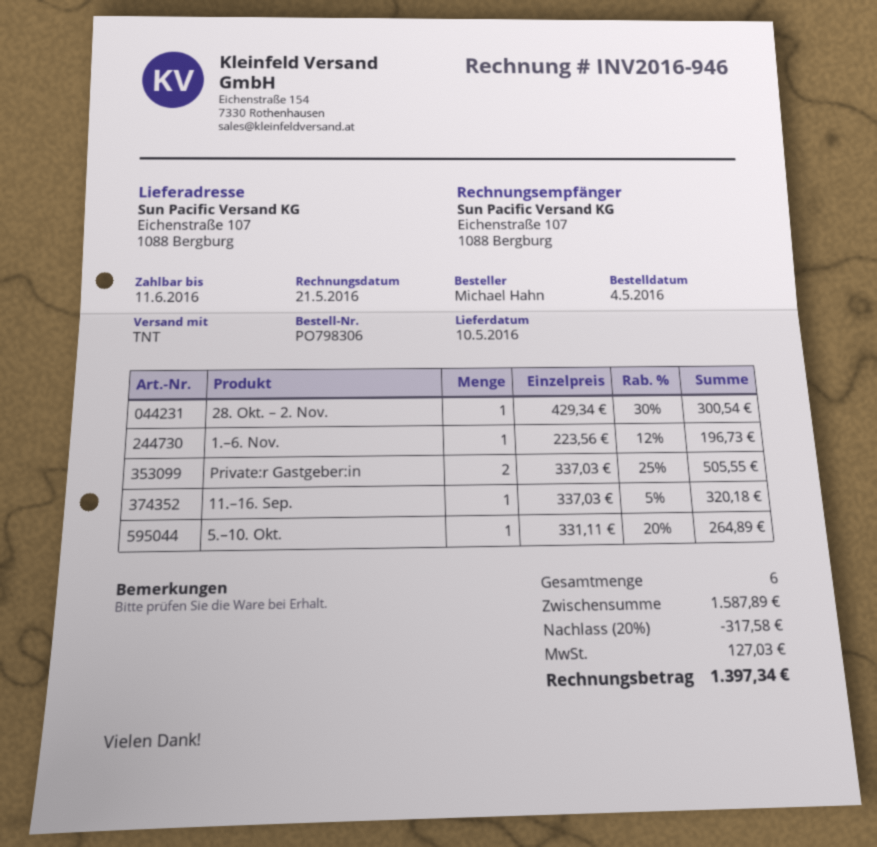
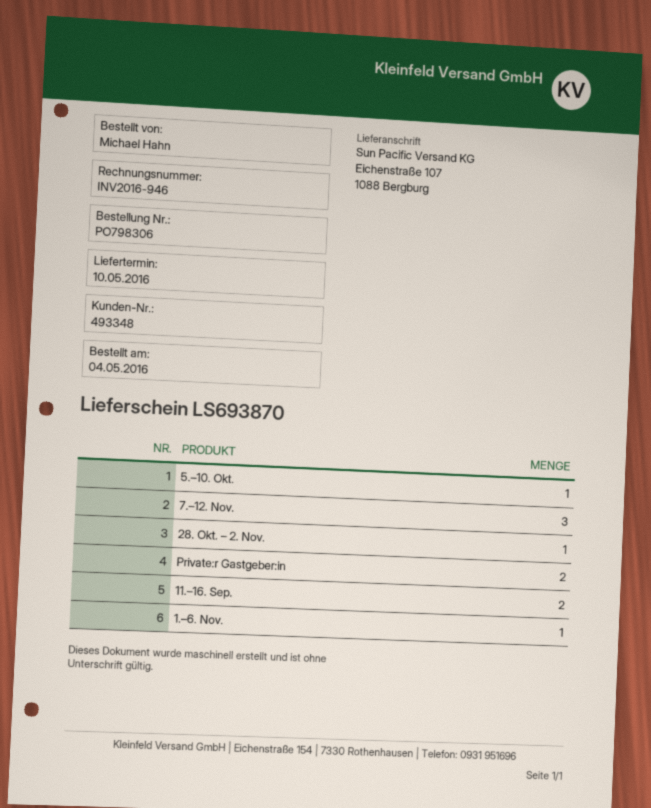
11.–16. Sep.: 1 -> 2
7.–12. Nov.: none -> 3

